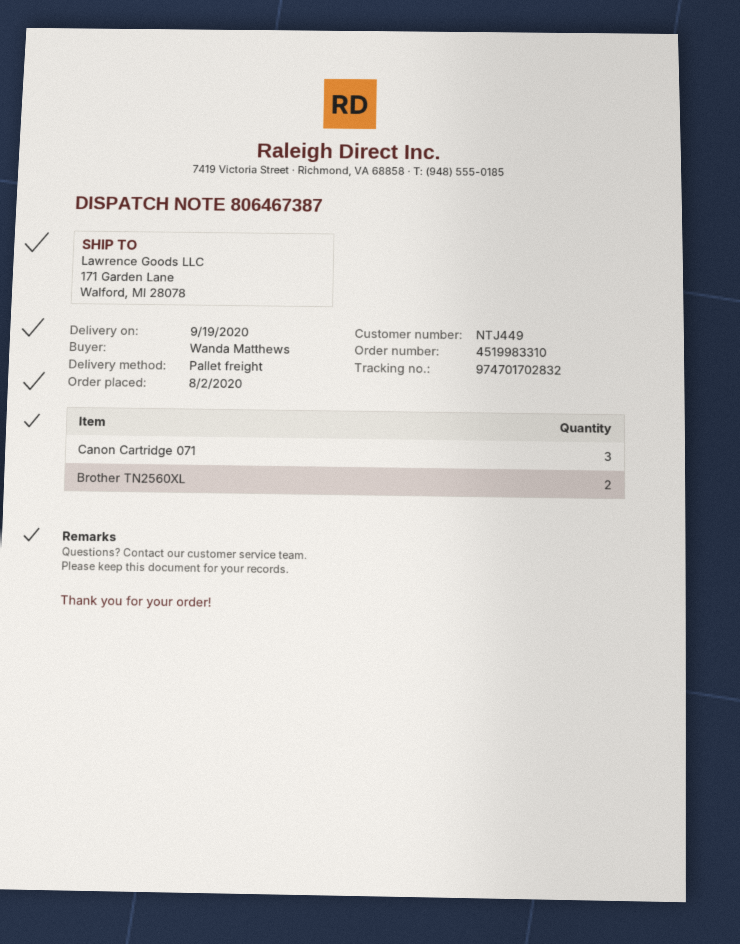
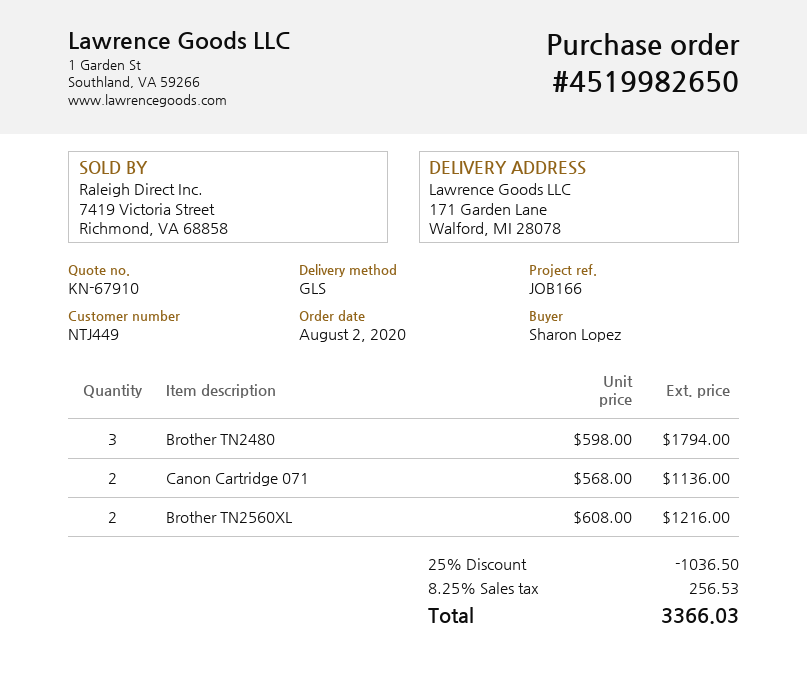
order number: 4519983310 -> 4519982650
ordered by: Wanda Matthews -> Sharon Lopez
shipping method: pallet freight -> GLS
Canon Cartridge 071: 3 -> 2
Brother TN2480: none -> 3

